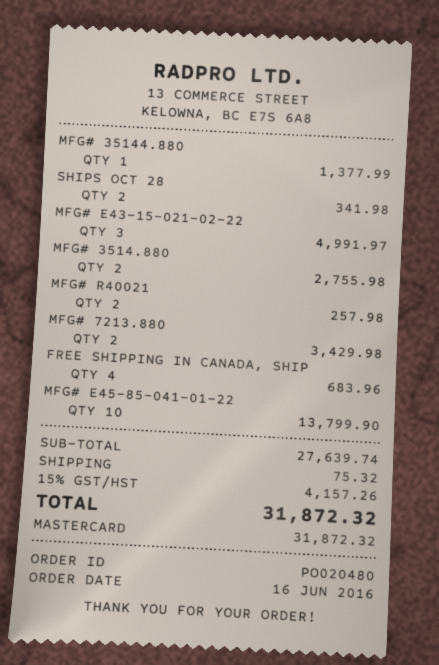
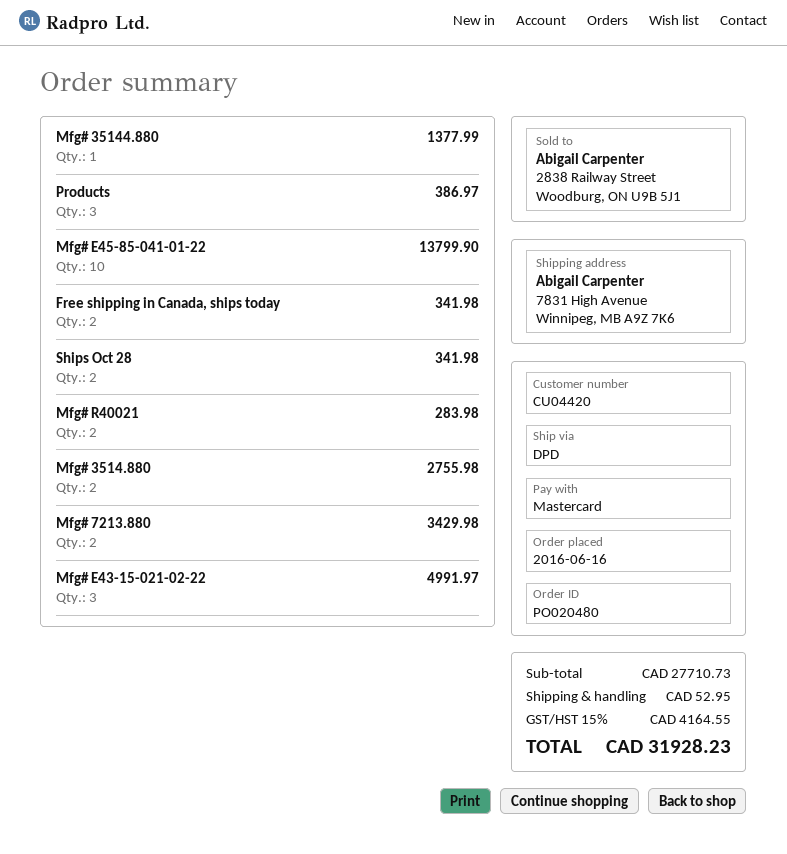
MFG# R40021: 2 for 257.98 -> 2 for 283.98
FREE SHIPPING IN CANADA, SHIP: 4 for 683.96 -> 2 for 341.98
Products: none -> 3 for 386.97
subtotal: 27639.74 -> 27710.73
shipping: 75.32 -> 52.95
tax: 15% = 4157.26 -> 15% = 4164.55
total: 31872.32 -> 31928.23

